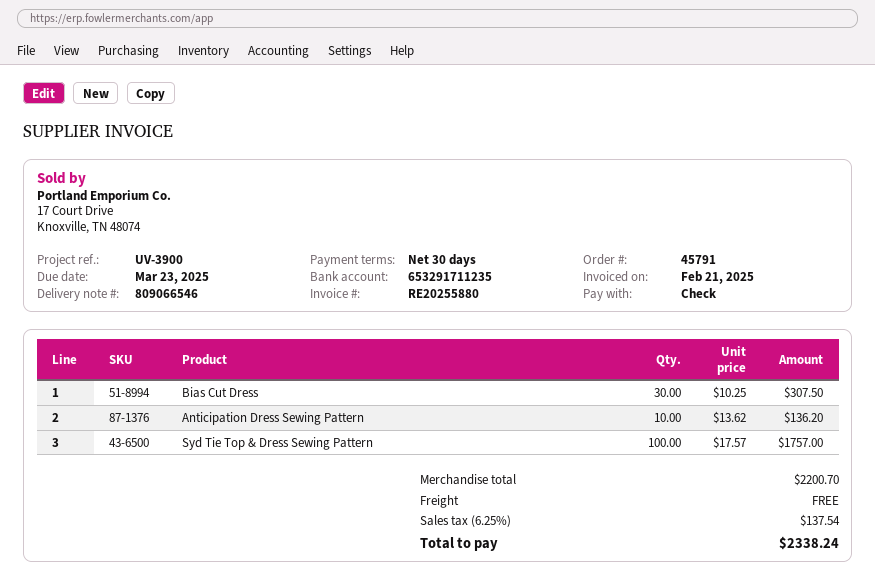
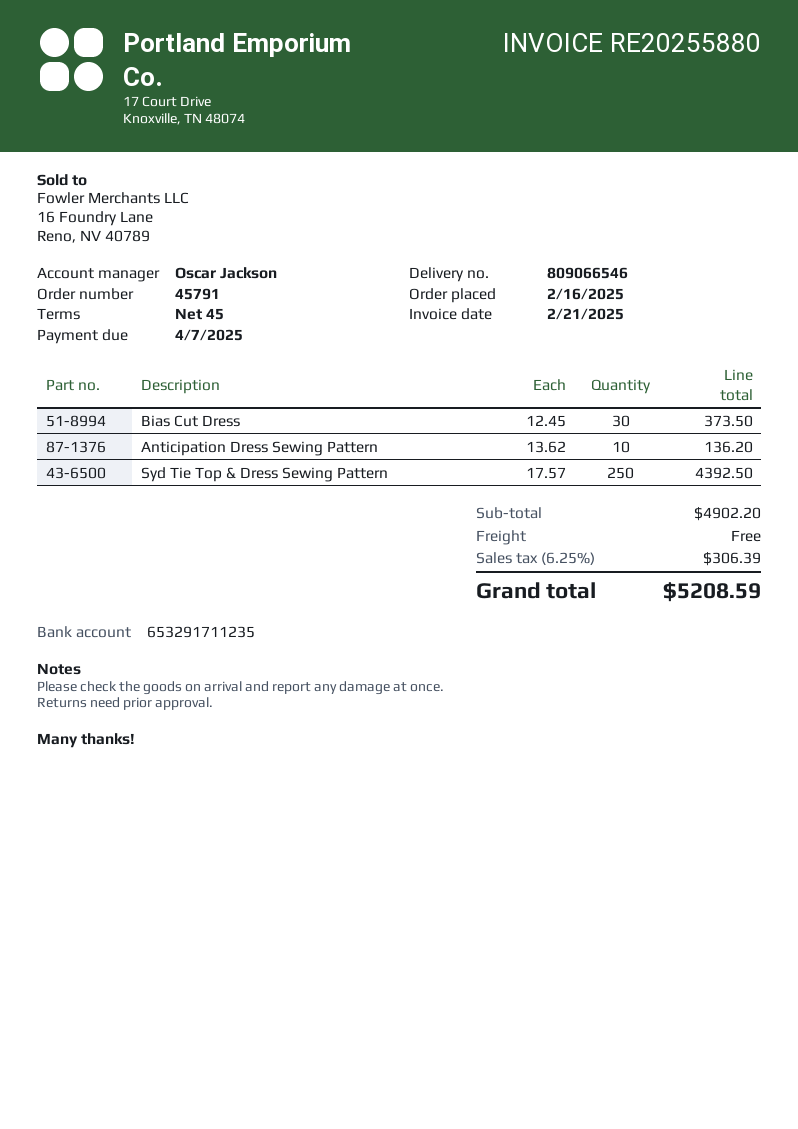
payment terms: 30 days -> 45 days
due date: 2025-03-23 -> 2025-04-07
Bias Cut Dress: 30 x 10.25 = 307.50 -> 30 x 12.45 = 373.50
Syd Tie Top & Dress Sewing Pattern: 100 x 17.57 = 1757.00 -> 250 x 17.57 = 4392.50
subtotal: 2200.70 -> 4902.20
tax: 6.25% = 137.54 -> 6.25% = 306.39
total: 2338.24 -> 5208.59

